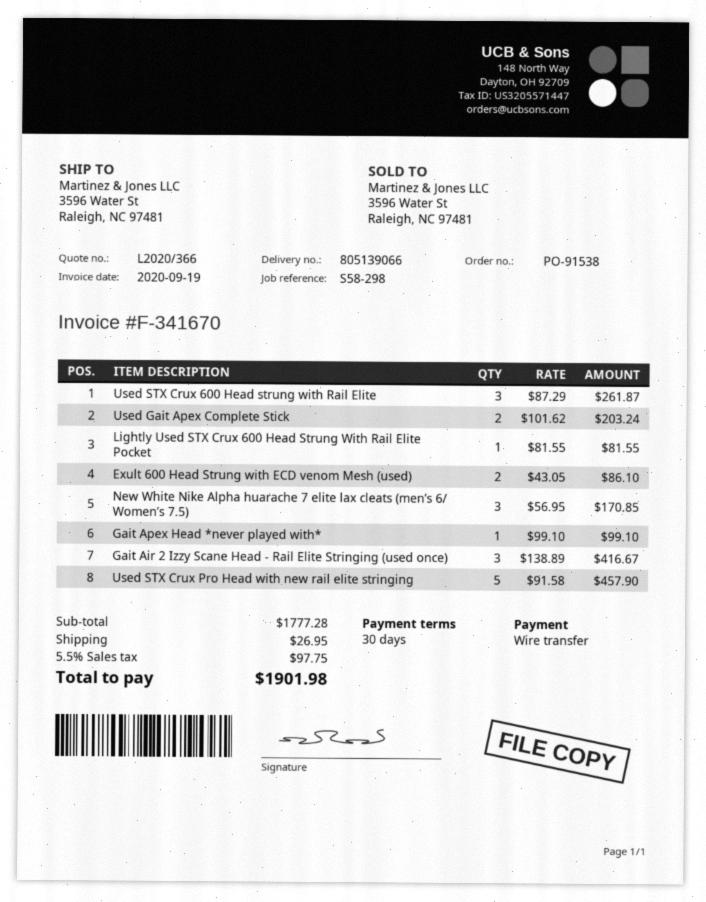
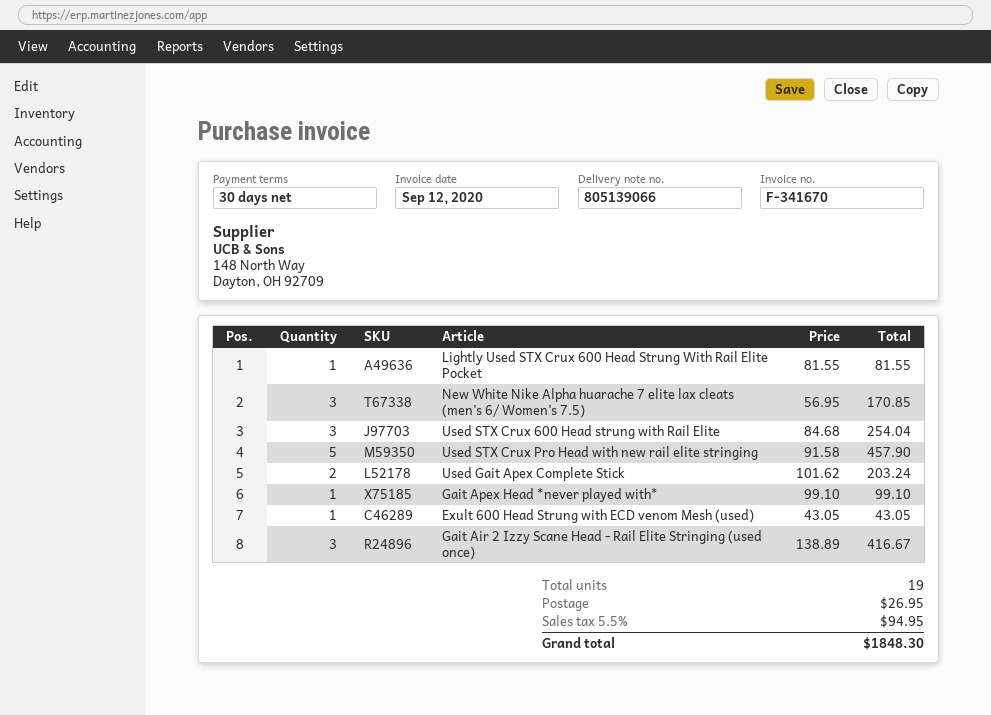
invoice date: 2020-09-19 -> 2020-09-12
Used STX Crux 600 Head strung with Rail Elite: 3 x 87.29 = 261.87 -> 3 x 84.68 = 254.04
Exult 600 Head Strung with ECD venom Mesh (used): 2 x 43.05 = 86.10 -> 1 x 43.05 = 43.05
tax: 5.5% = 97.75 -> 5.5% = 94.95
total: 1901.98 -> 1848.30

